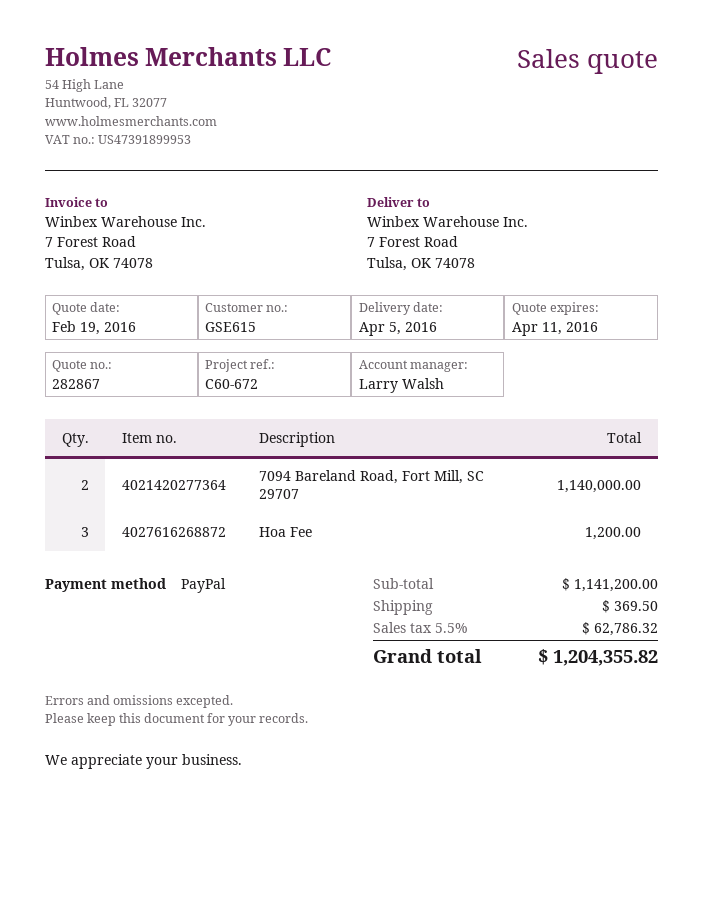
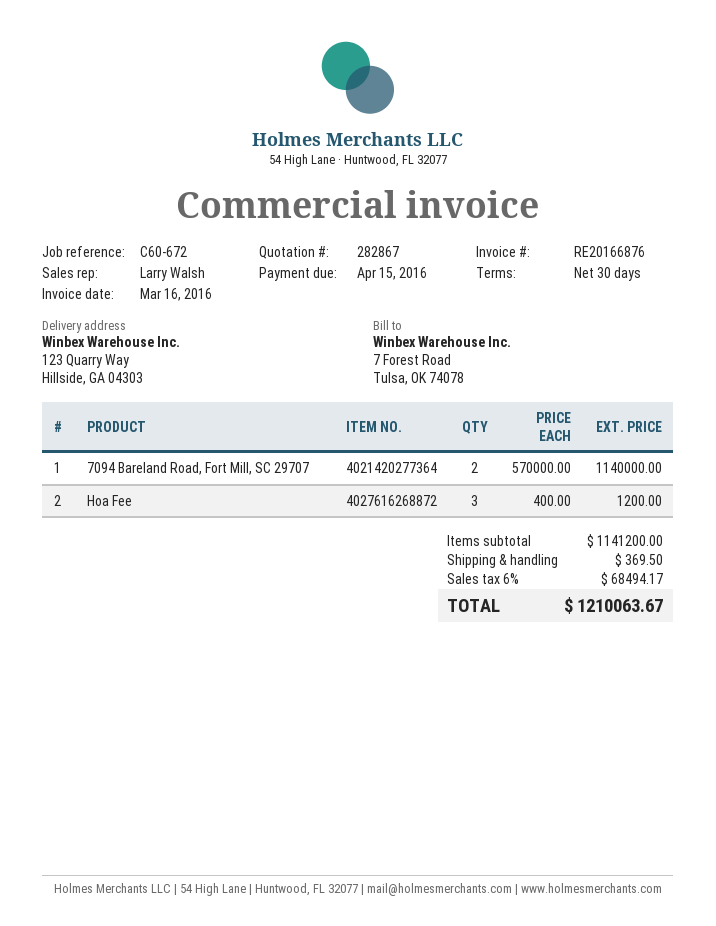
ship to: 7 Forest Road, Tulsa, OK 74078 -> 123 Quarry Way, Hillside, GA 04303
tax: 5.5% = 62786.32 -> 6% = 68494.17
total: 1204355.82 -> 1210063.67

